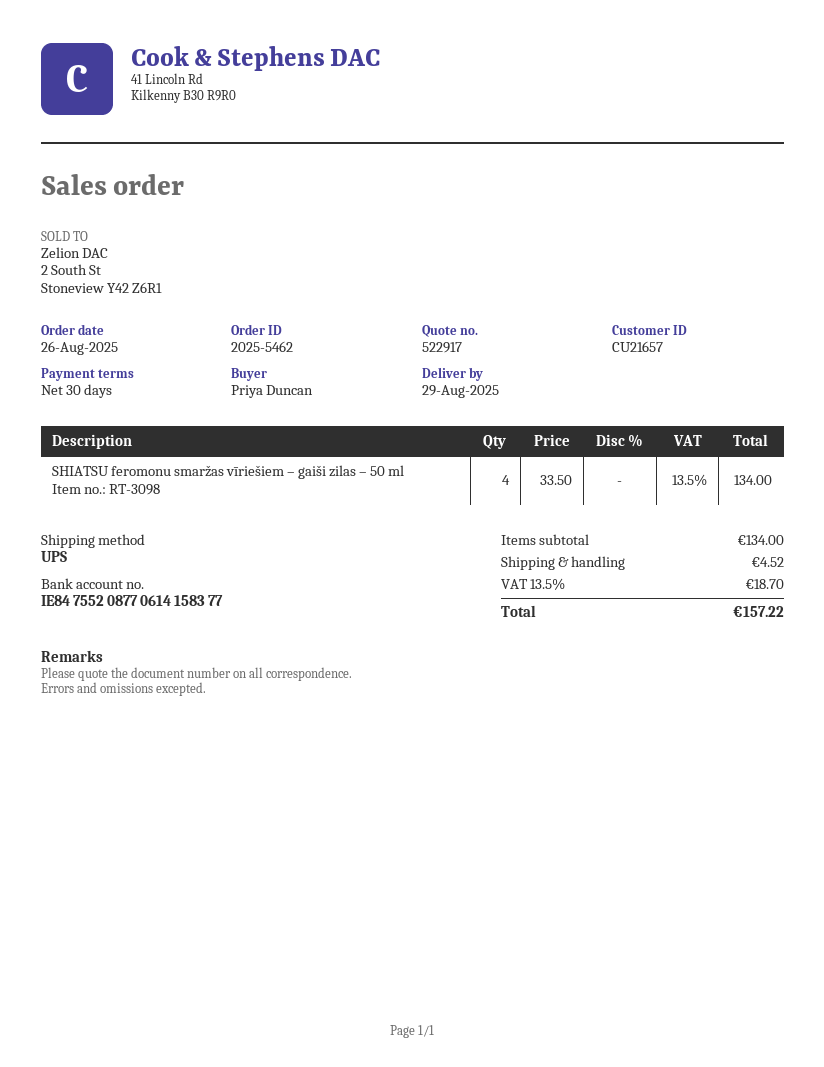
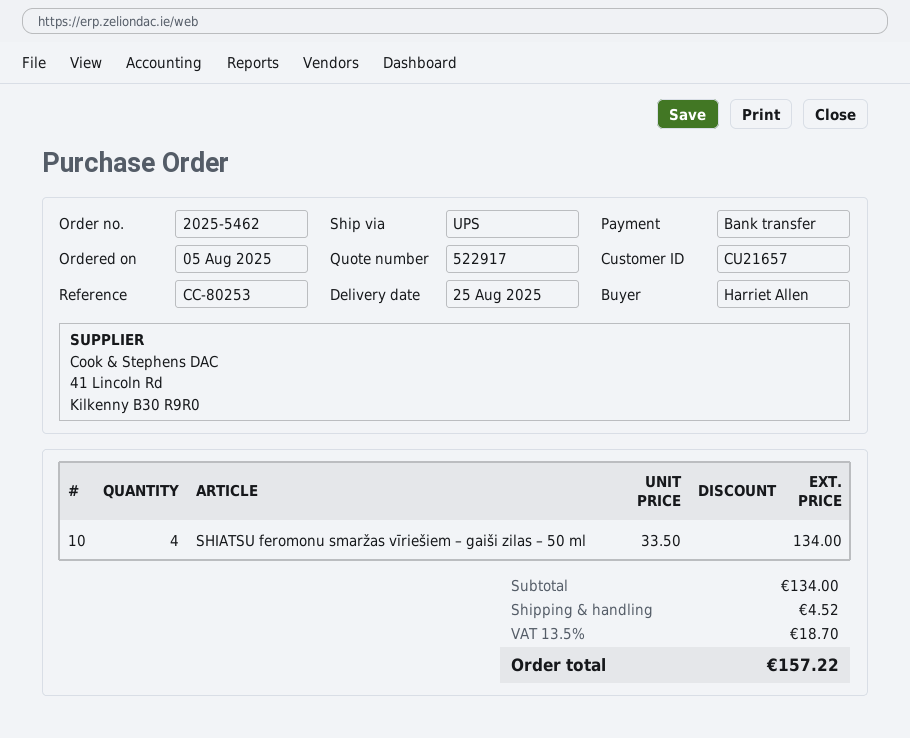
order date: 2025-08-26 -> 2025-08-05
delivery date: 2025-08-29 -> 2025-08-25
ordered by: Priya Duncan -> Harriet Allen

